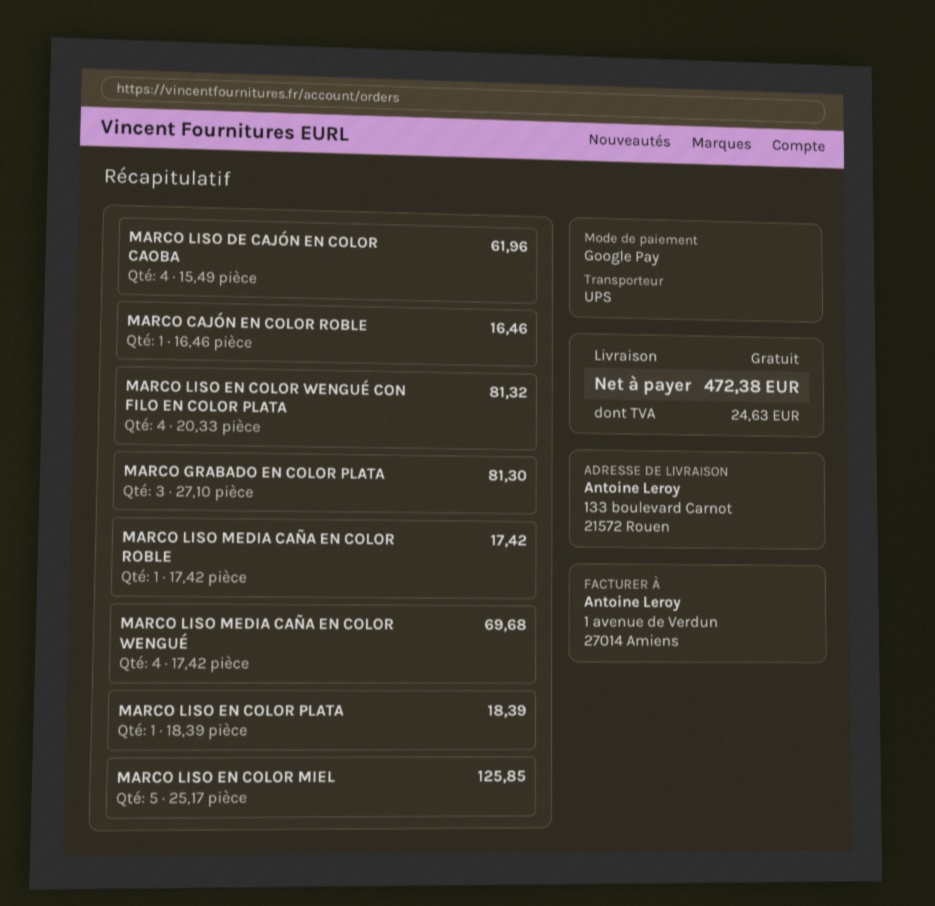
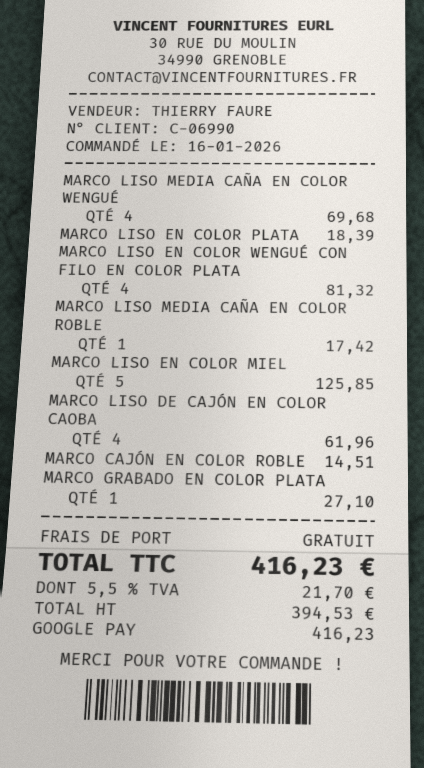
MARCO CAJÓN EN COLOR ROBLE: 1 for 16.46 -> 1 for 14.51
MARCO GRABADO EN COLOR PLATA: 3 for 81.30 -> 1 for 27.10
tax: 24.63 -> 21.70
total: 472.38 -> 416.23

